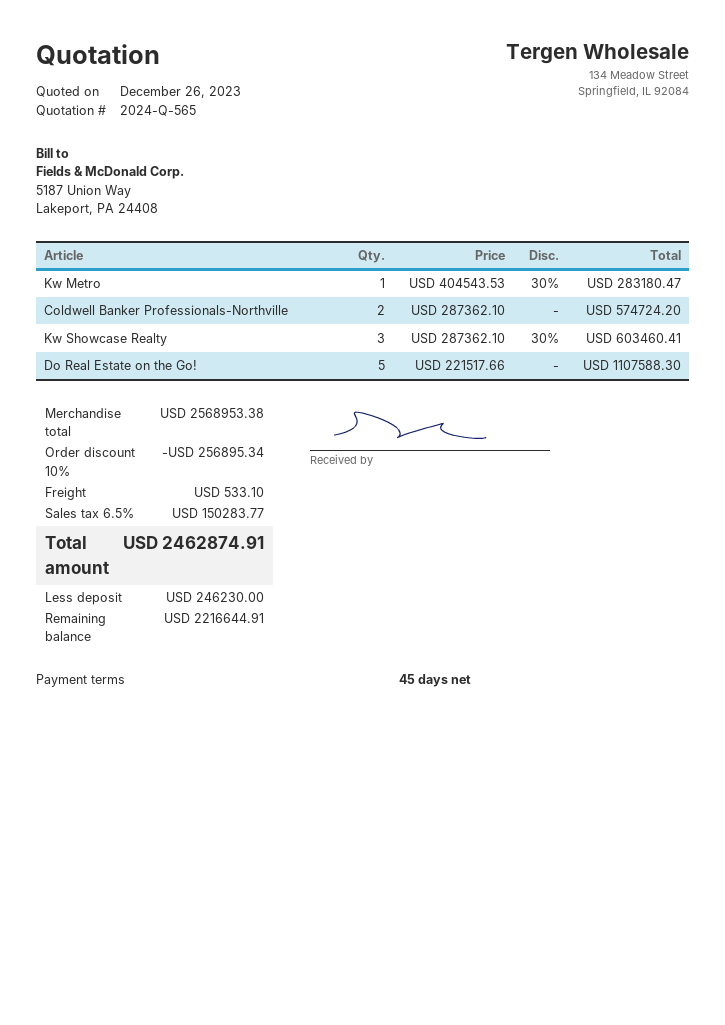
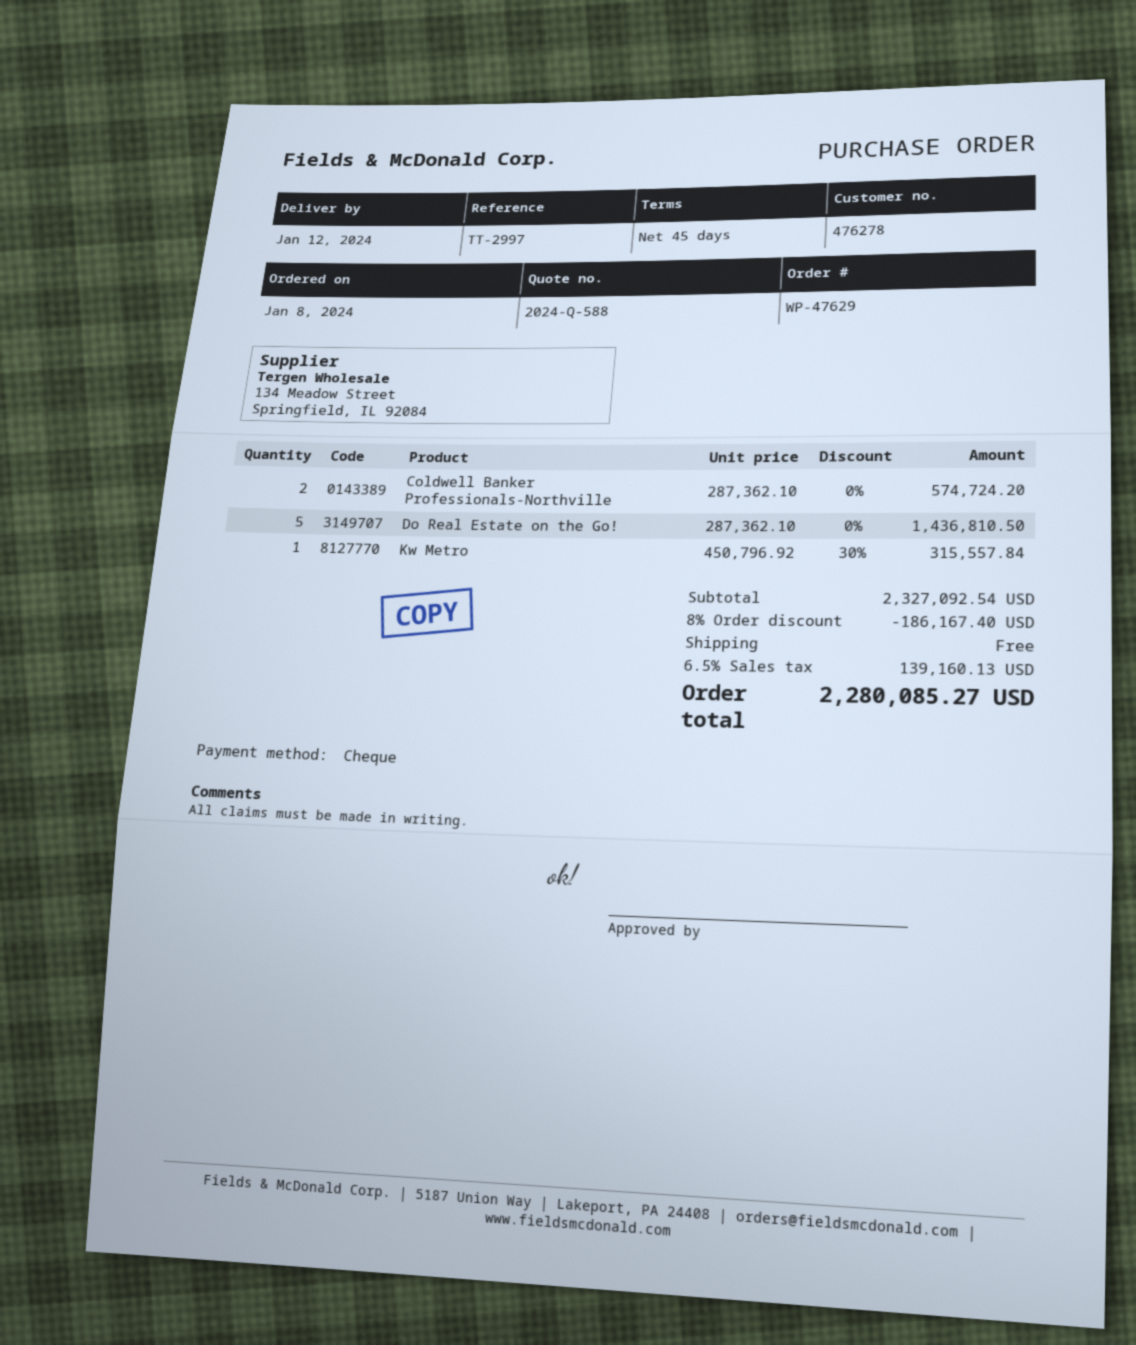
quote number: 2024-Q-565 -> 2024-Q-588
Kw Metro: 1 x 404543.53 - 30% = 283180.47 -> 1 x 450796.92 - 30% = 315557.84
Kw Showcase Realty: 3 x 287362.10 - 30% = 603460.41 -> none
Do Real Estate on the Go!: 5 x 221517.66 = 1107588.30 -> 5 x 287362.10 = 1436810.50
subtotal: 2568953.38 -> 2327092.54
discount: 10% = 256895.34 -> 8% = 186167.40
shipping: 533.10 -> 0.00
tax: 6.5% = 150283.77 -> 6.5% = 139160.13
total: 2462874.91 -> 2280085.27

